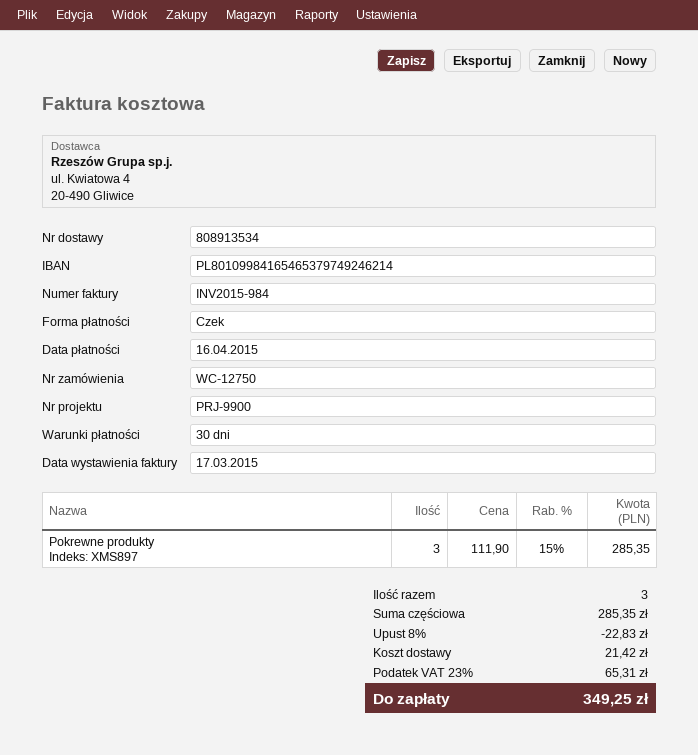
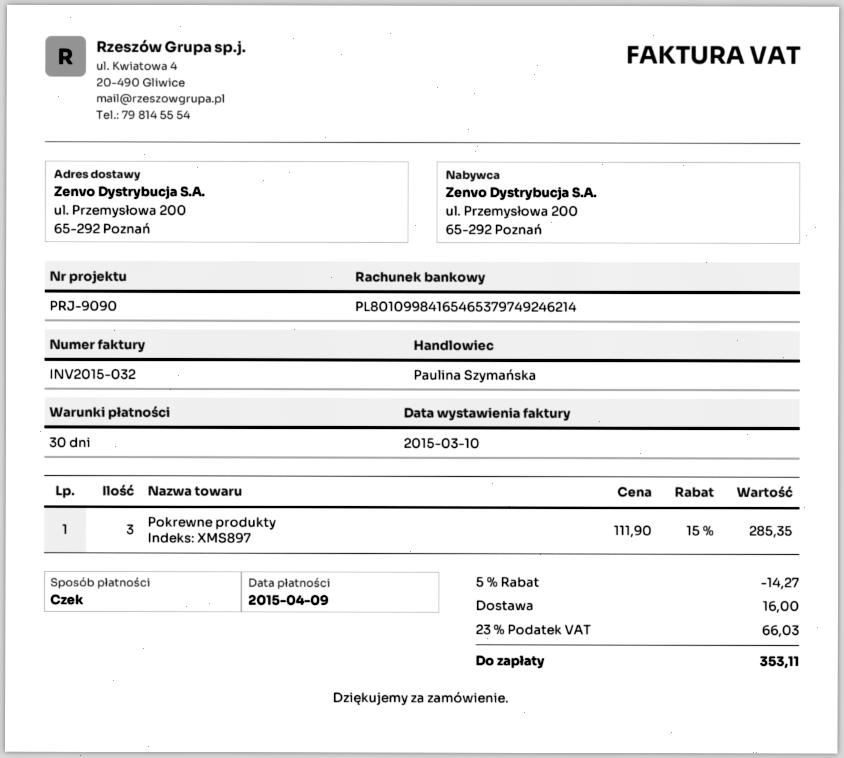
invoice number: INV2015-984 -> INV2015-032
invoice date: 2015-03-17 -> 2015-03-10
due date: 2015-04-16 -> 2015-04-09
reference: PRJ-9900 -> PRJ-9090
discount: 8% = 22.83 -> 5% = 14.27
shipping: 21.42 -> 16.00
tax: 23% = 65.31 -> 23% = 66.03
total: 349.25 -> 353.11

